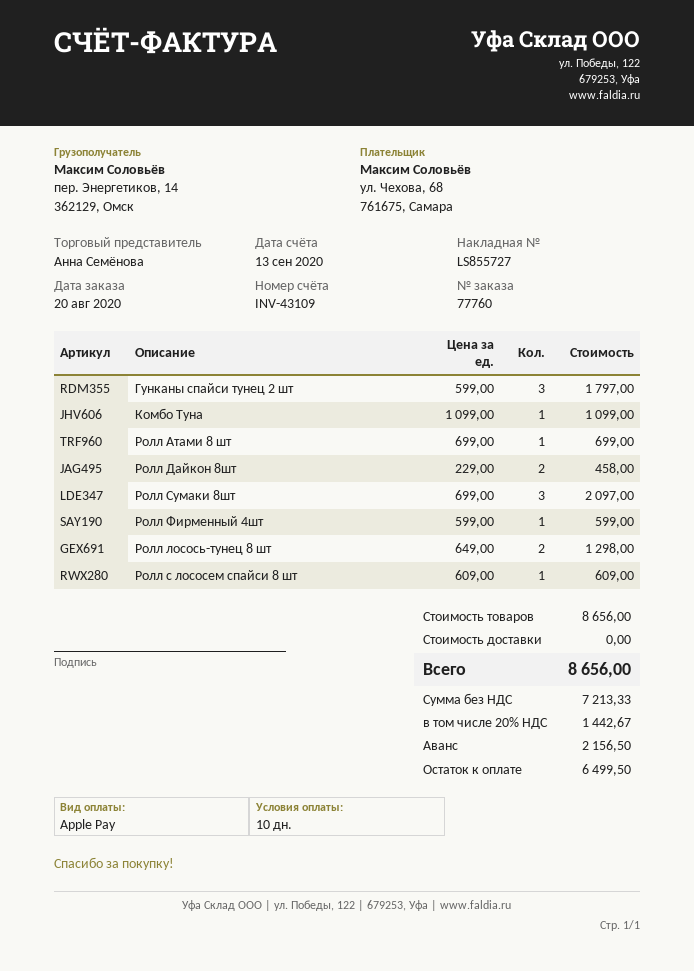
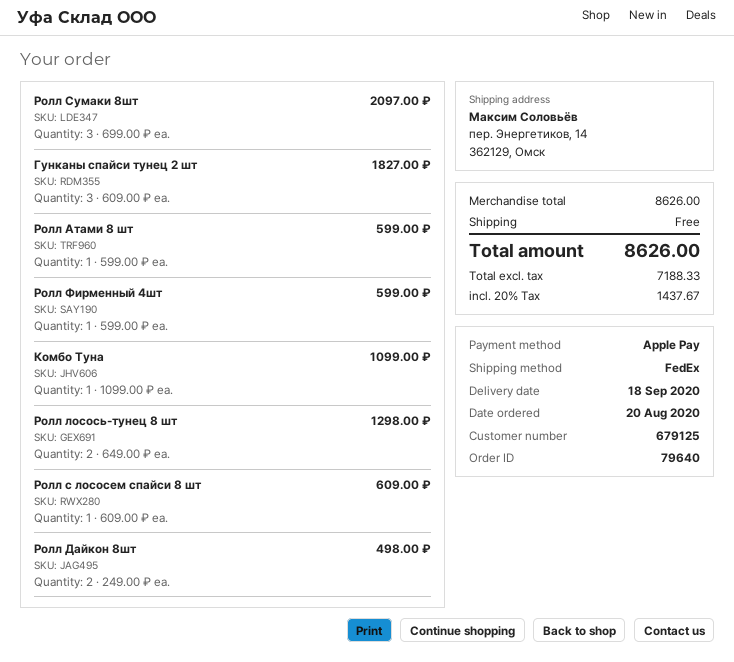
order number: 77760 -> 79640
Гунканы спайси тунец 2 шт: 3 x 599.00 = 1797.00 -> 3 x 609.00 = 1827.00
Ролл Атами 8 шт: 1 x 699.00 = 699.00 -> 1 x 599.00 = 599.00
Ролл Дайкон 8шт: 2 x 229.00 = 458.00 -> 2 x 249.00 = 498.00
subtotal: 8656.00 -> 8626.00
net: 7213.33 -> 7188.33
tax: 20% = 1442.67 -> 20% = 1437.67
total: 8656.00 -> 8626.00

